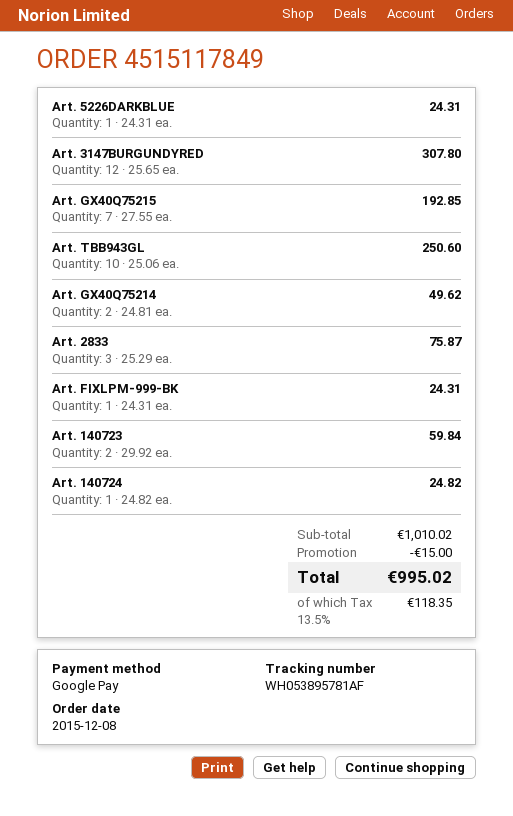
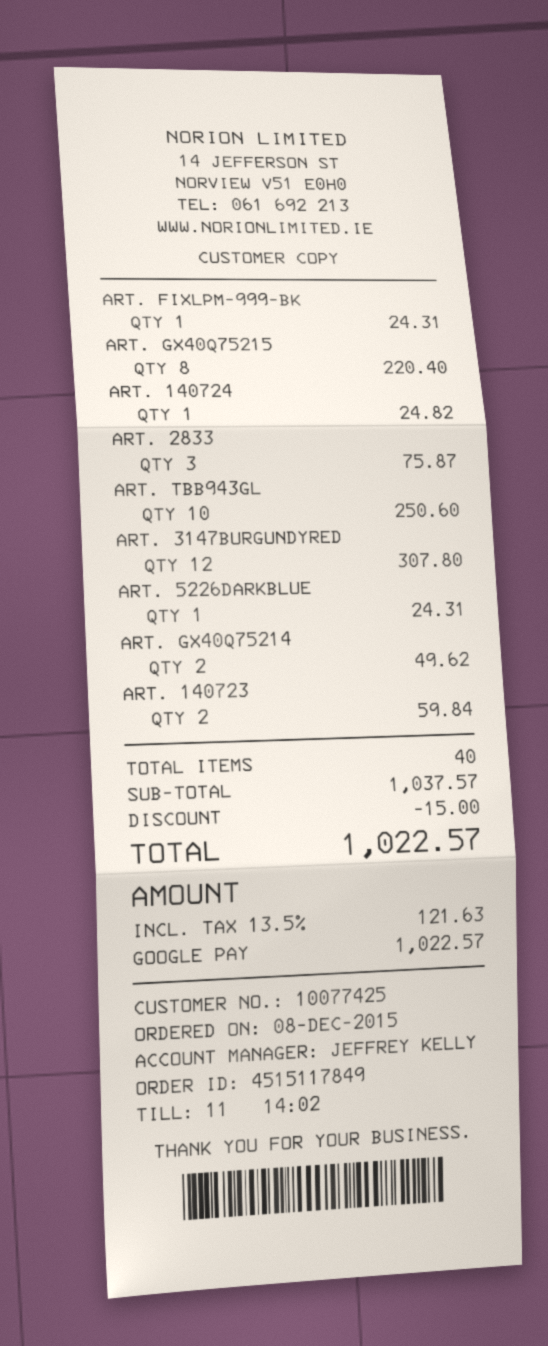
Art. GX40Q75215: 7 for 192.85 -> 8 for 220.40
subtotal: 1010.02 -> 1037.57
tax: 13.5% = 118.35 -> 13.5% = 121.63
total: 995.02 -> 1022.57

